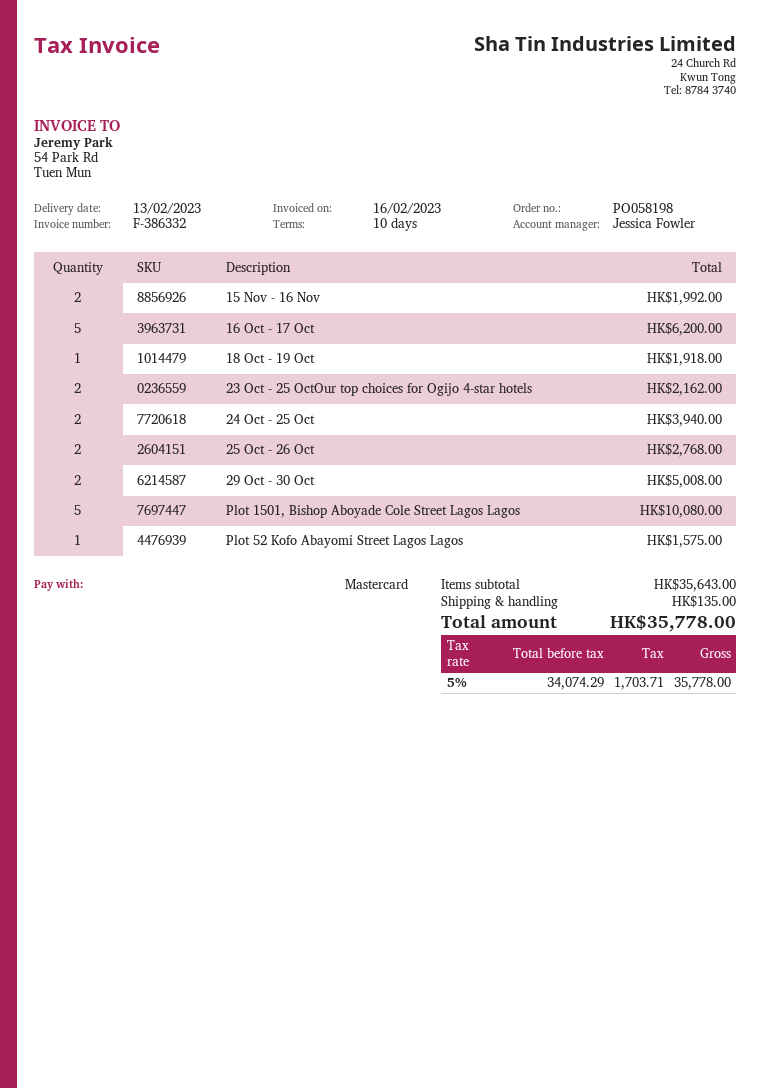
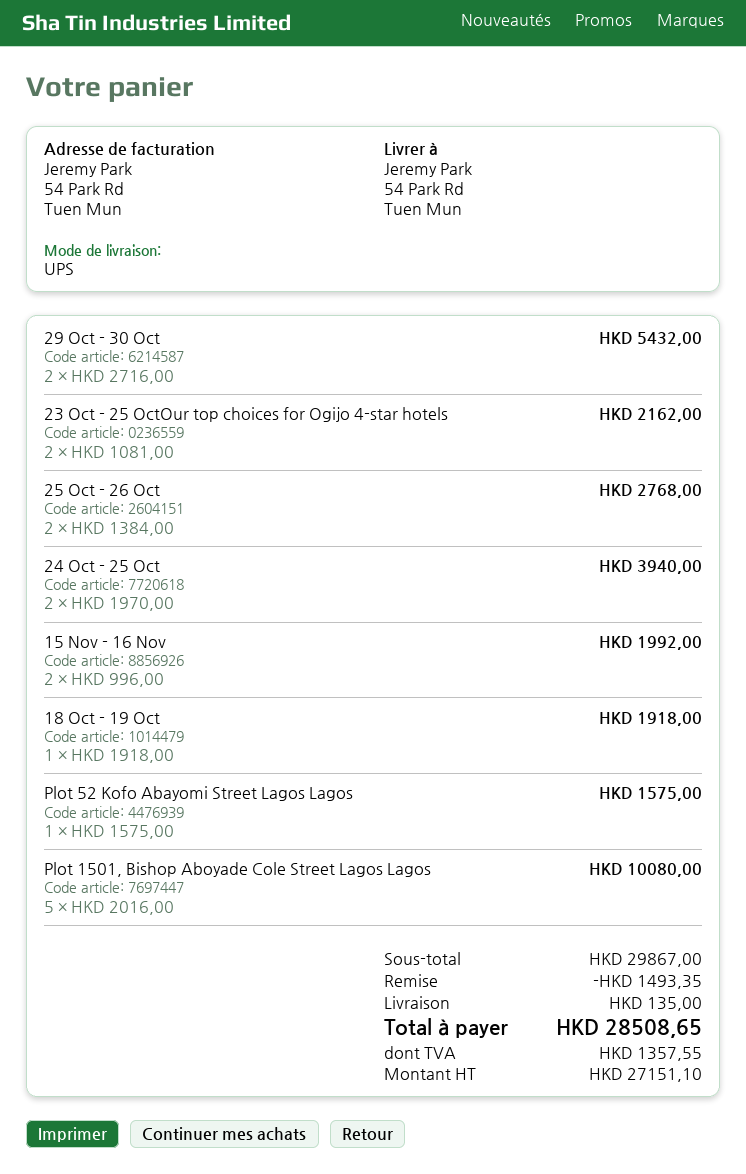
16 Oct - 17 Oct: 5 for 6200.00 -> none
29 Oct - 30 Oct: 2 for 5008.00 -> 2 for 5432.00
subtotal: 35643.00 -> 29867.00
discount: none -> 1493.35
net: 34074.29 -> 27151.10
tax: 1703.71 -> 1357.55
total: 35778.00 -> 28508.65

